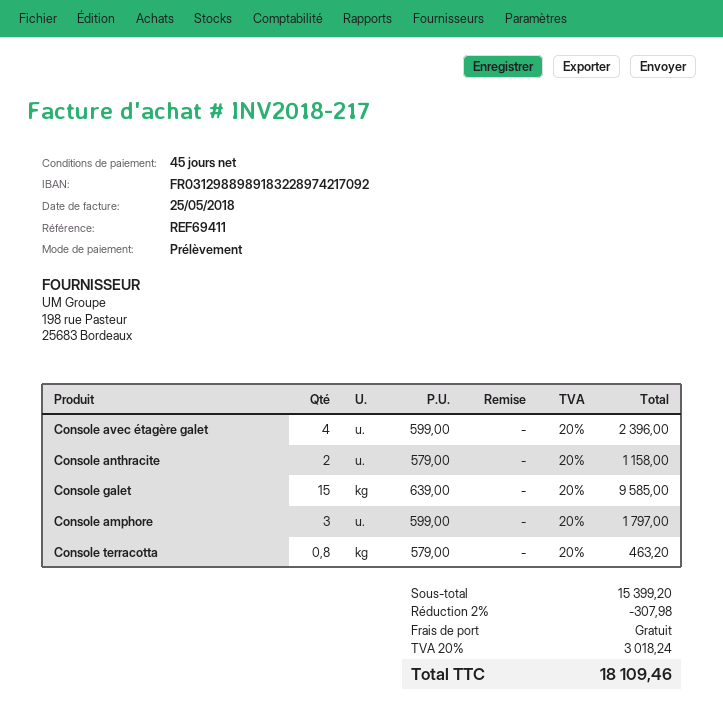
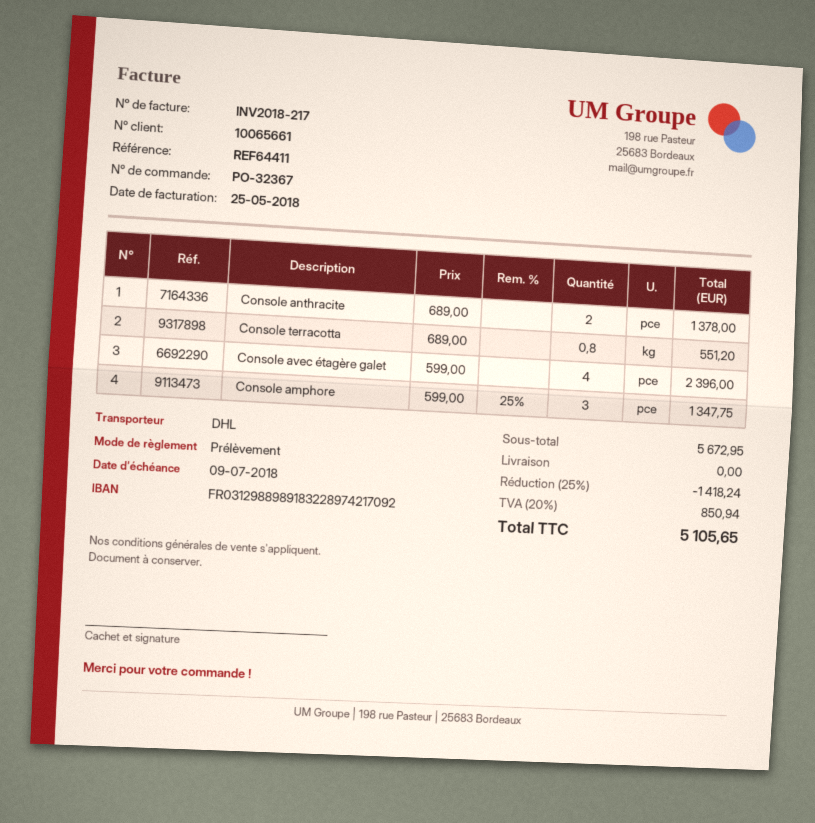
reference: REF69411 -> REF64411
Console anthracite: 2 x 579.00 = 1158.00 -> 2 x 689.00 = 1378.00
Console galet: 15 x 639.00 = 9585.00 -> none
Console amphore: 3 x 599.00 = 1797.00 -> 3 x 599.00 - 25% = 1347.75
Console terracotta: 0.8 x 579.00 = 463.20 -> 0.8 x 689.00 = 551.20
subtotal: 15399.20 -> 5672.95
discount: 2% = 307.98 -> 25% = 1418.24
tax: 20% = 3018.24 -> 20% = 850.94
total: 18109.46 -> 5105.65

